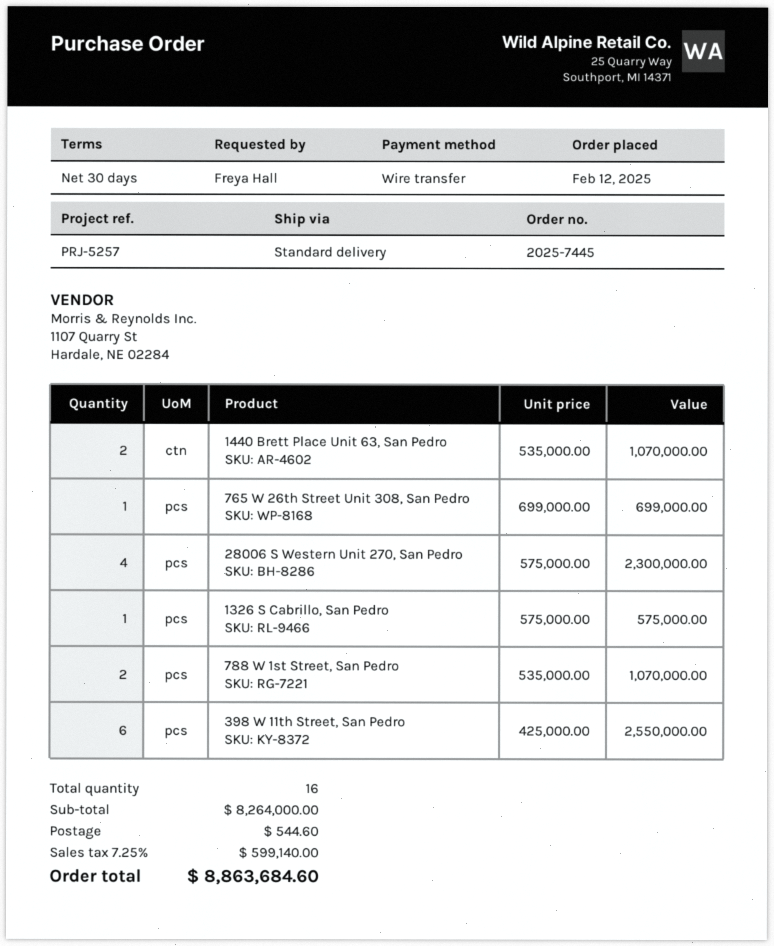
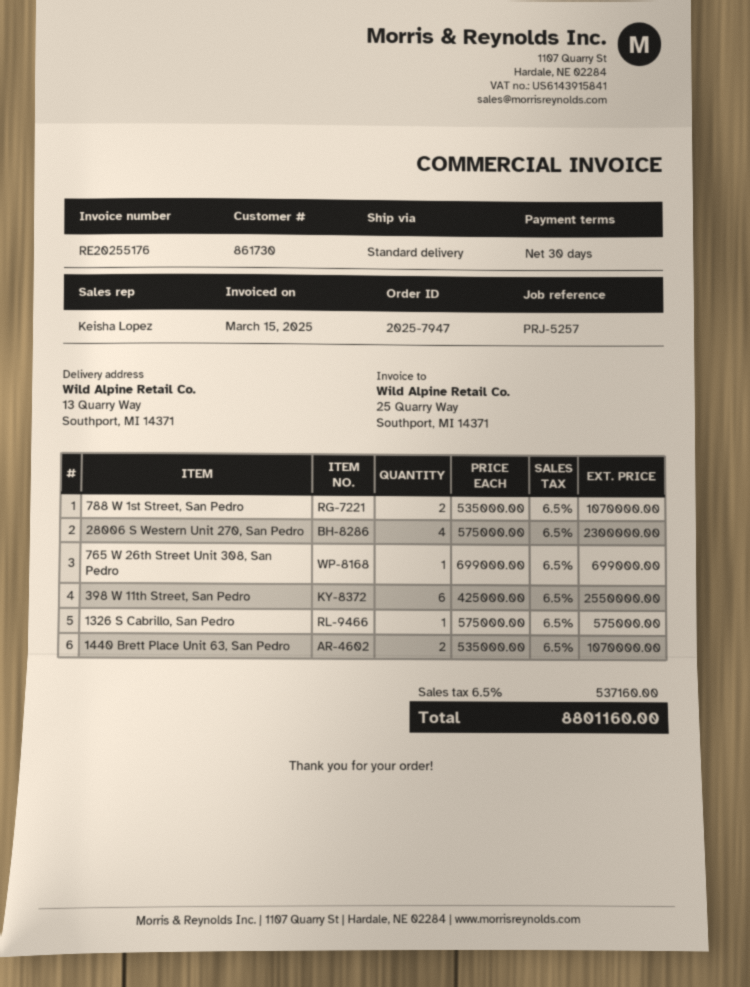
order number: 2025-7445 -> 2025-7947
shipping: 544.60 -> none
tax: 7.25% = 599140.00 -> 6.5% = 537160.00
total: 8863684.60 -> 8801160.00

